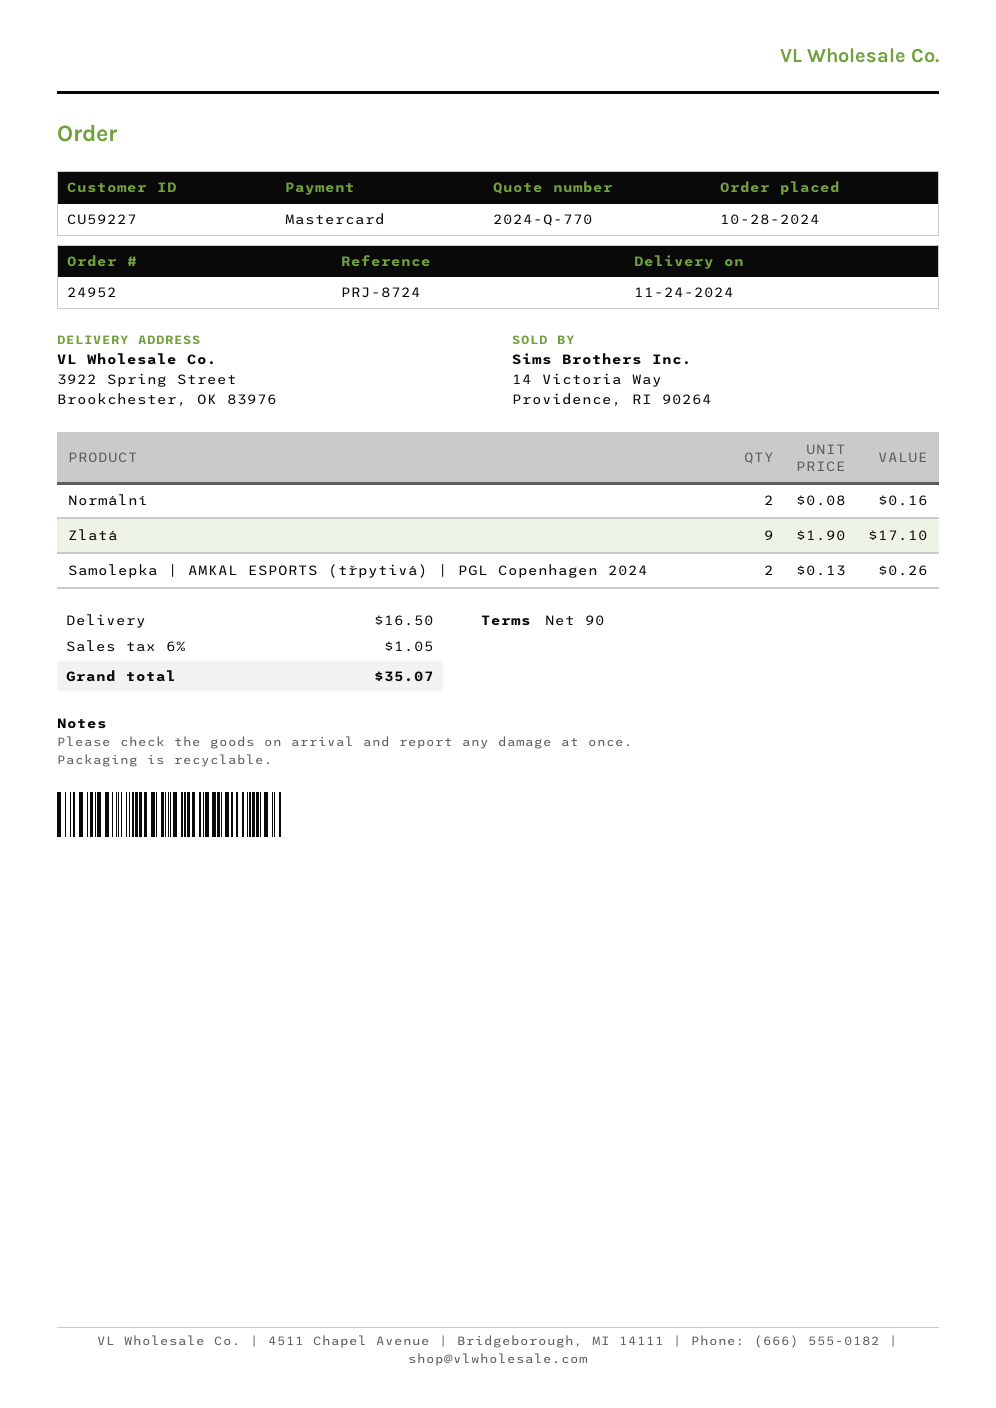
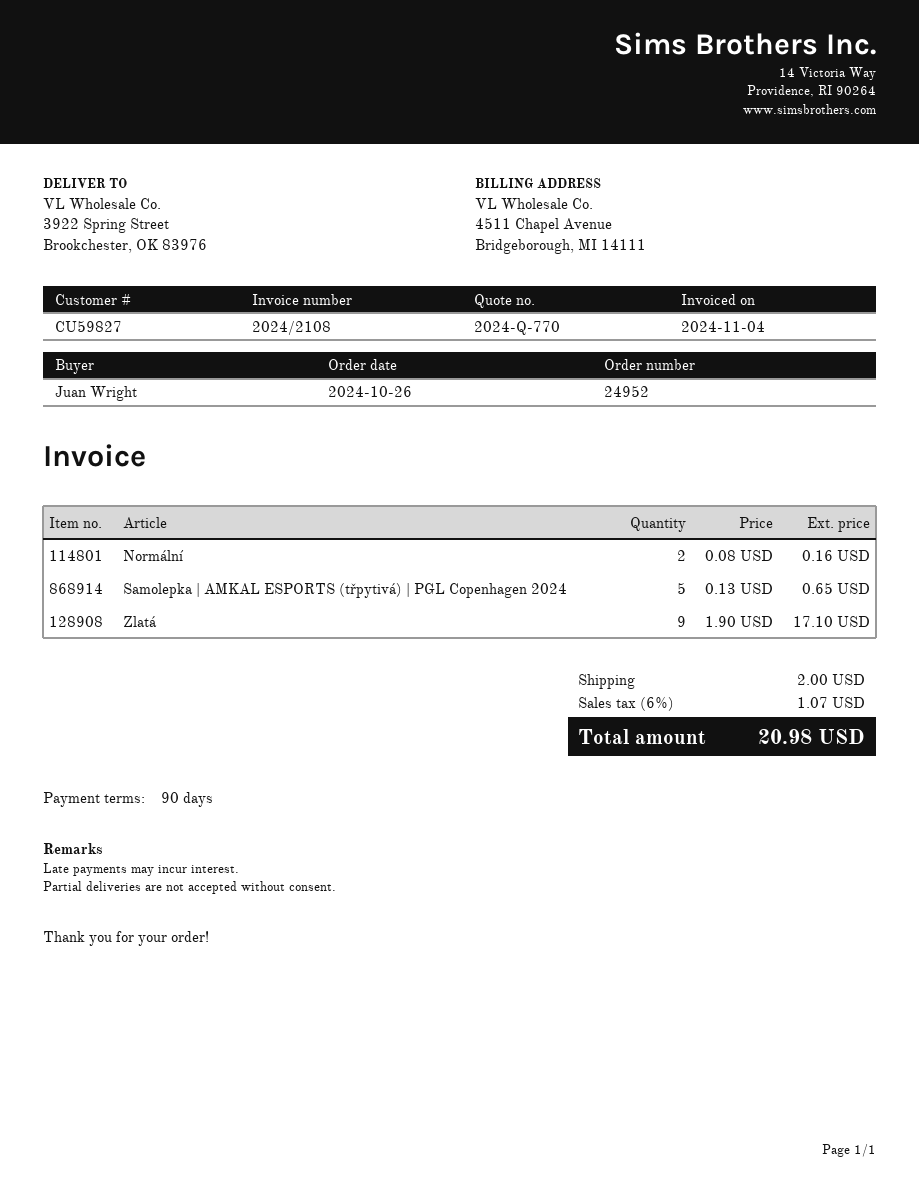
order date: 2024-10-28 -> 2024-10-26
customer number: CU59227 -> CU59827
Samolepka | AMKAL ESPORTS (třpytivá) | PGL Copenhagen 2024: 2 x 0.13 = 0.26 -> 5 x 0.13 = 0.65
shipping: 16.50 -> 2.00
tax: 6% = 1.05 -> 6% = 1.07
total: 35.07 -> 20.98

